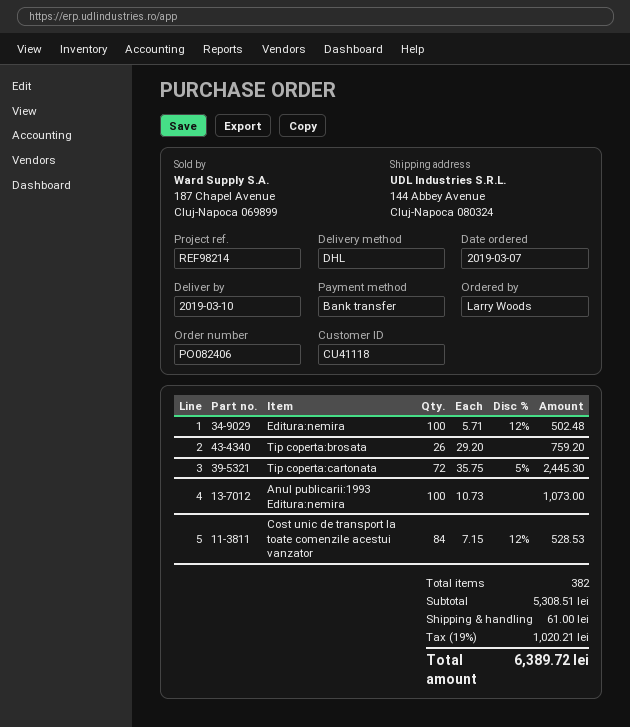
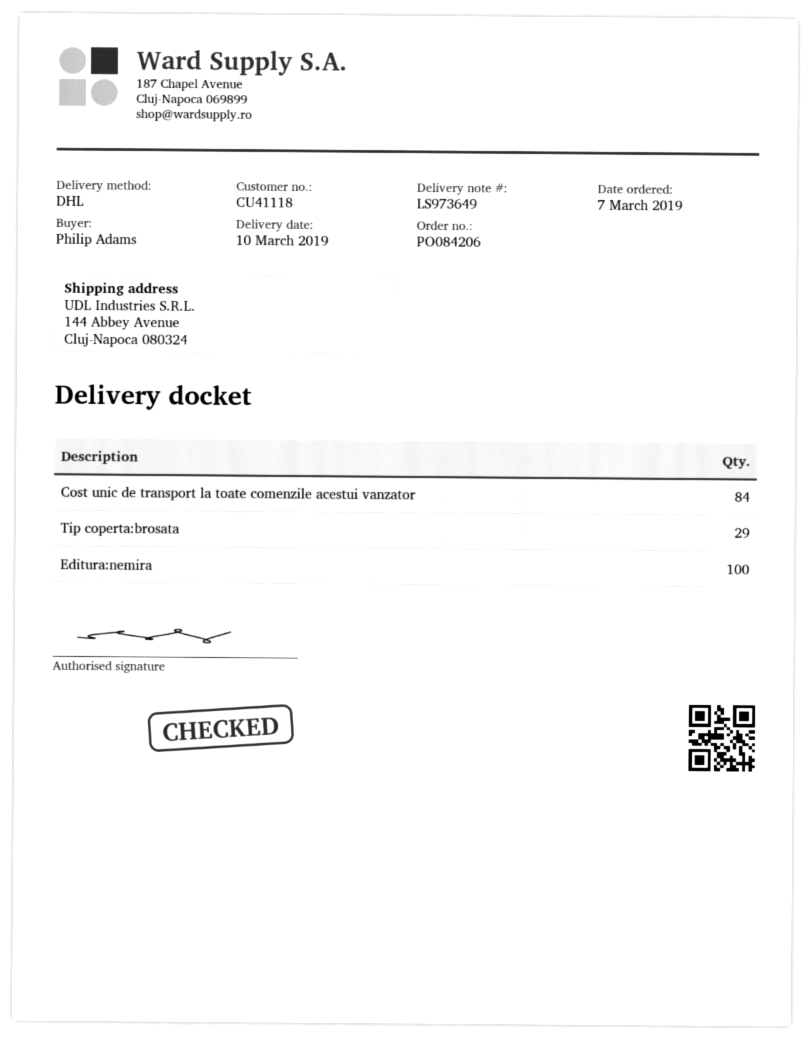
order number: PO082406 -> PO084206
ordered by: Larry Woods -> Philip Adams
Tip coperta:brosata: 26 -> 29
Tip coperta:cartonata: 72 -> none
Anul publicarii:1993 Editura:nemira: 100 -> none

